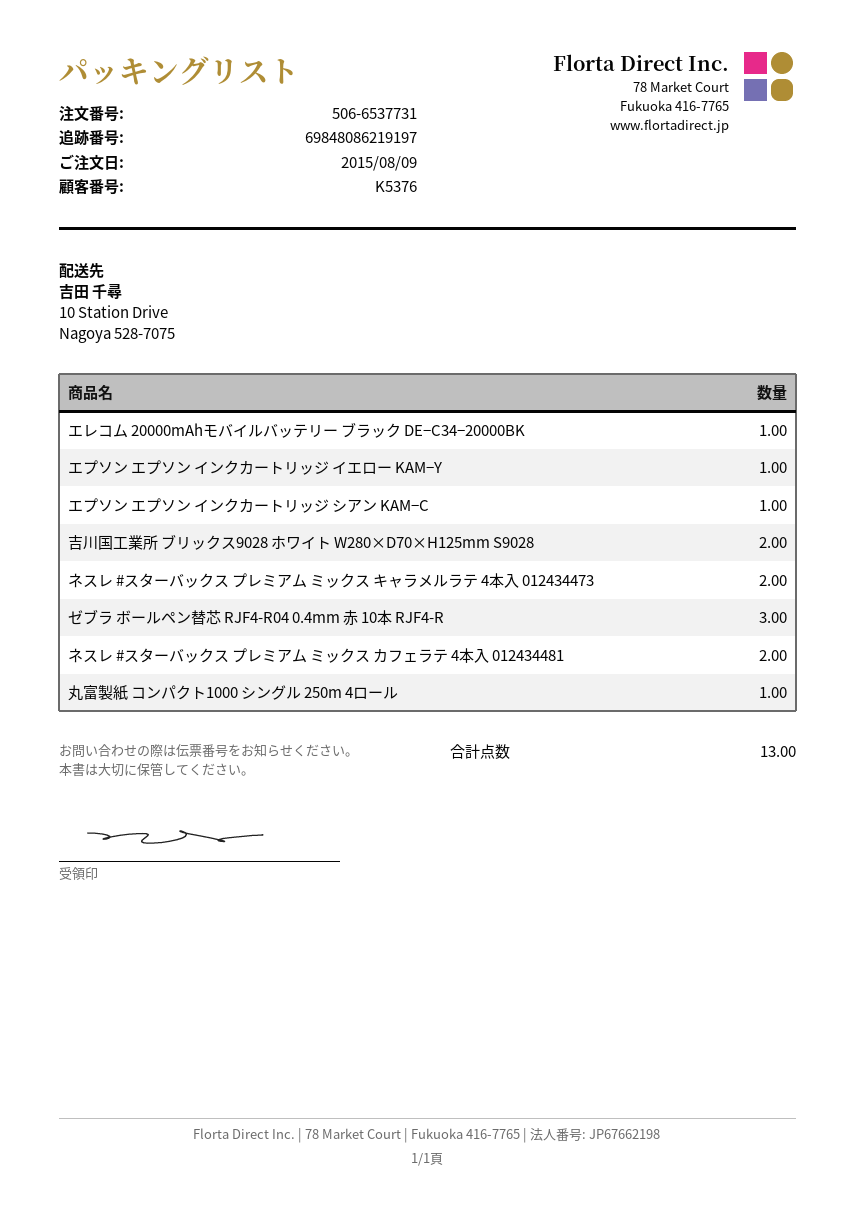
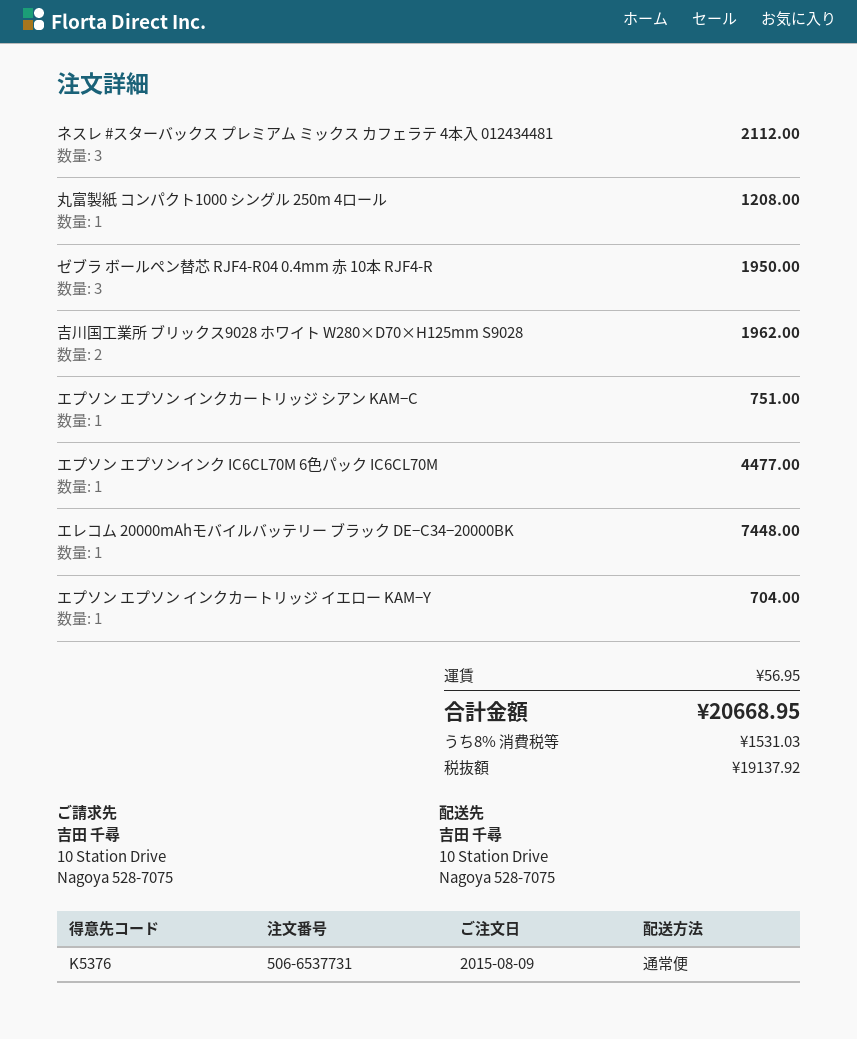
ネスレ #スターバックス プレミアム ミックス キャラメルラテ 4本入 012434473: 2 -> none
ネスレ #スターバックス プレミアム ミックス カフェラテ 4本入 012434481: 2 -> 3
エプソン エプソンインク IC6CL70M 6色パック IC6CL70M: none -> 1

